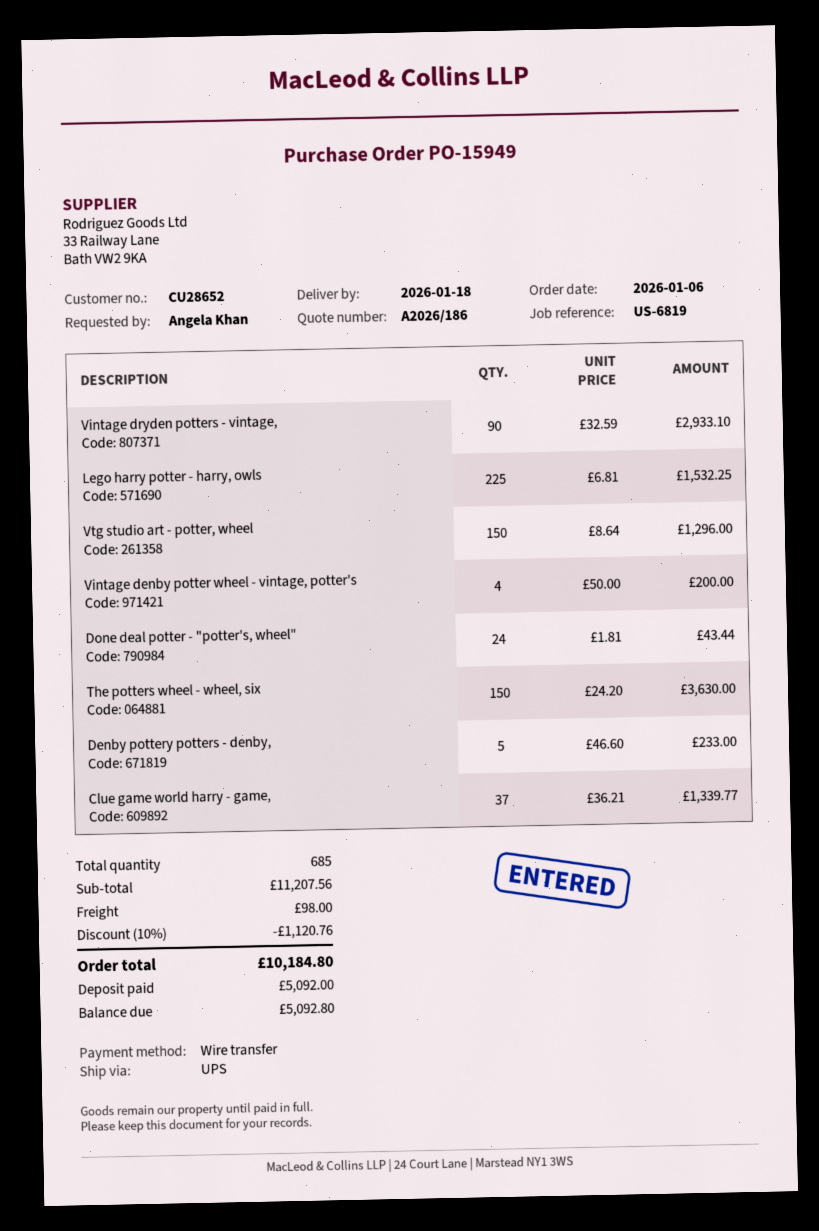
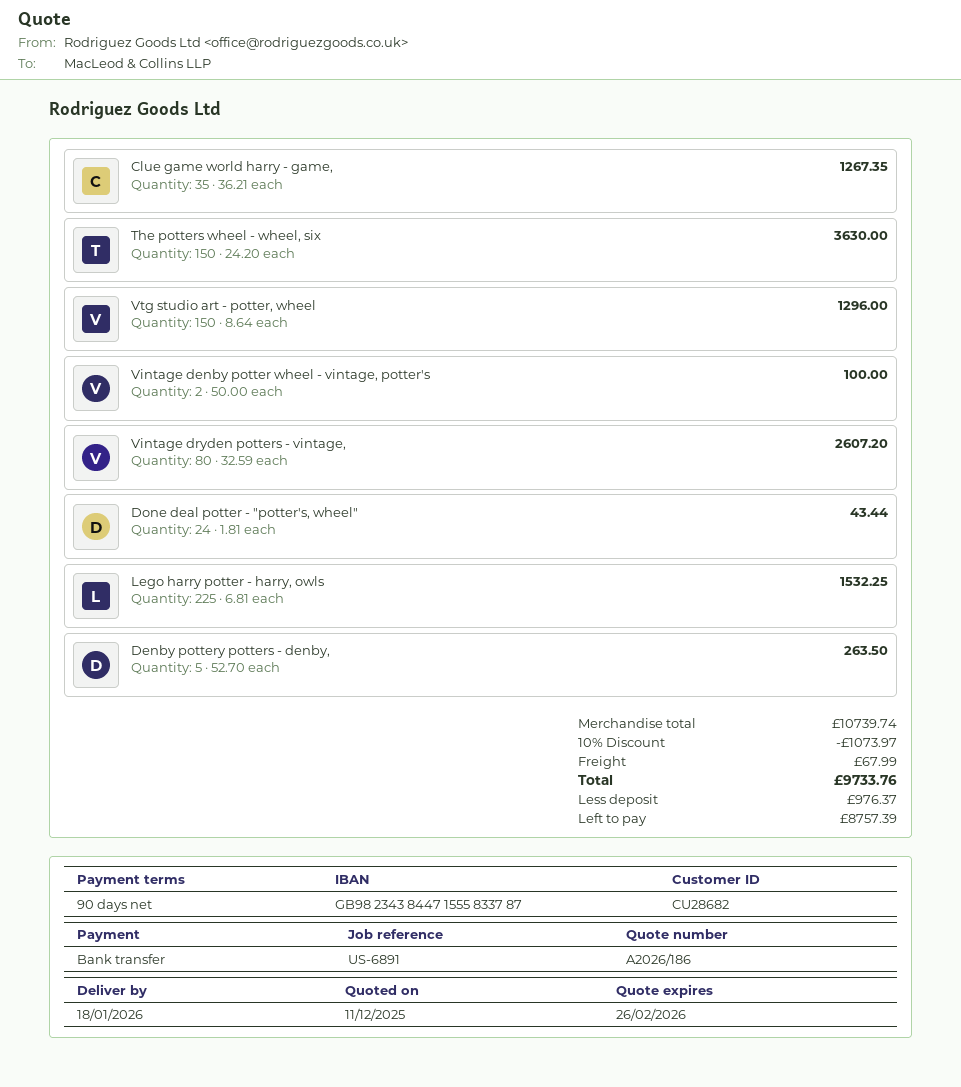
customer number: CU28652 -> CU28682
reference: US-6819 -> US-6891
Vintage dryden potters - vintage,: 90 x 32.59 = 2933.10 -> 80 x 32.59 = 2607.20
Vintage denby potter wheel - vintage, potter's: 4 x 50.00 = 200.00 -> 2 x 50.00 = 100.00
Denby pottery potters - denby,: 5 x 46.60 = 233.00 -> 5 x 52.70 = 263.50
Clue game world harry - game,: 37 x 36.21 = 1339.77 -> 35 x 36.21 = 1267.35
subtotal: 11207.56 -> 10739.74
discount: 10% = 1120.76 -> 10% = 1073.97
shipping: 98.00 -> 67.99
total: 10184.80 -> 9733.76
deposit: 5092.00 -> 976.37
balance: 5092.80 -> 8757.39

